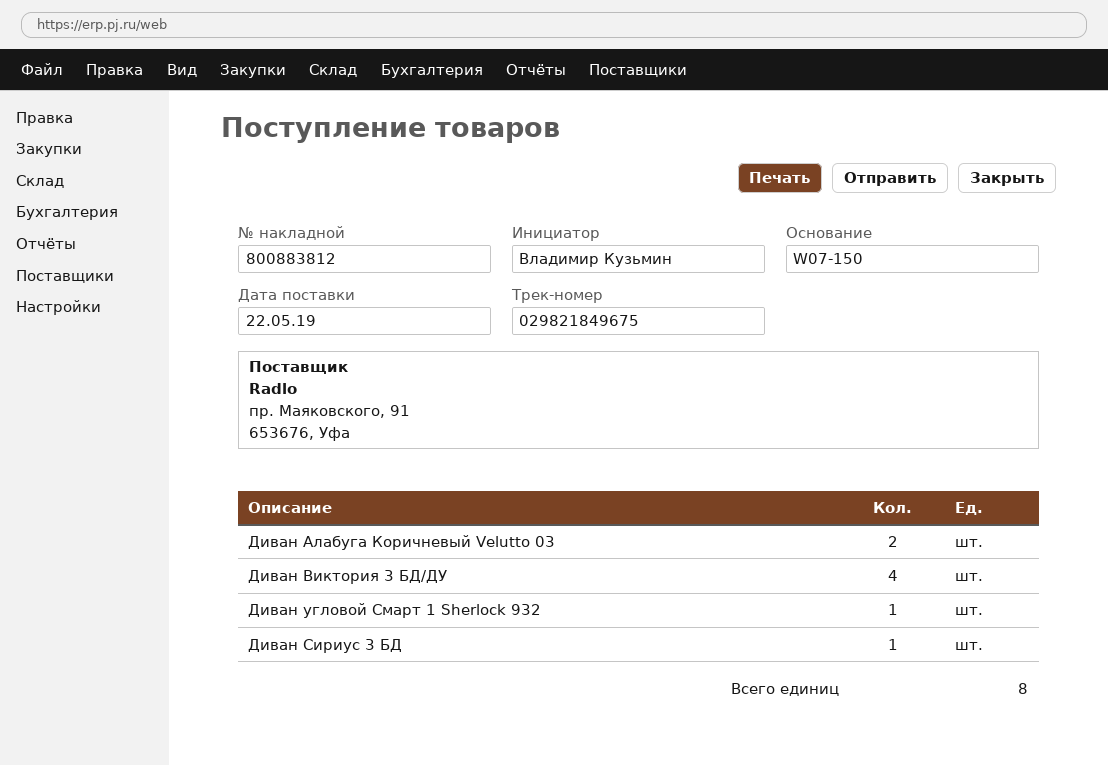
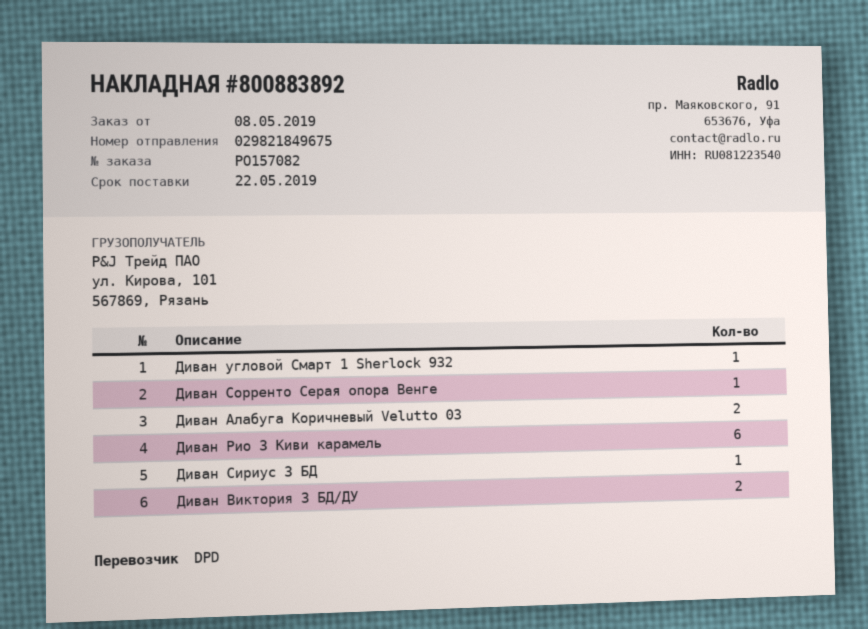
delivery note number: 800883812 -> 800883892
Диван Виктория 3 БД/ДУ: 4 -> 2
Диван Сорренто Серая опора Венге: none -> 1
Диван Рио 3 Киви карамель: none -> 6

